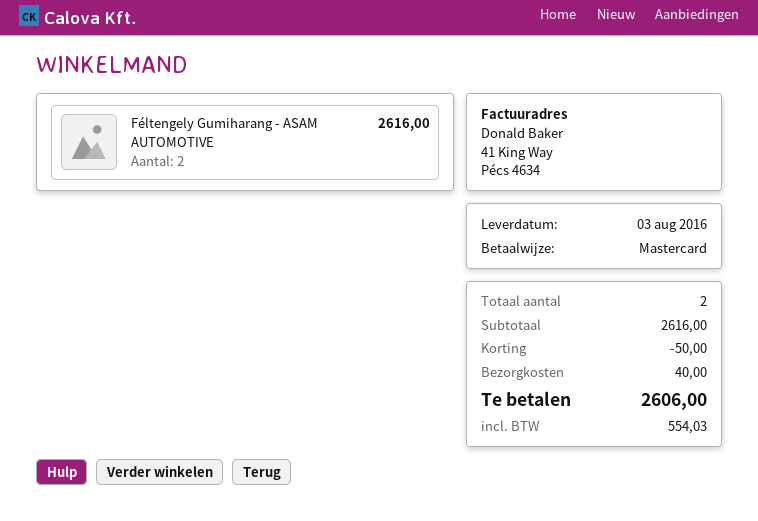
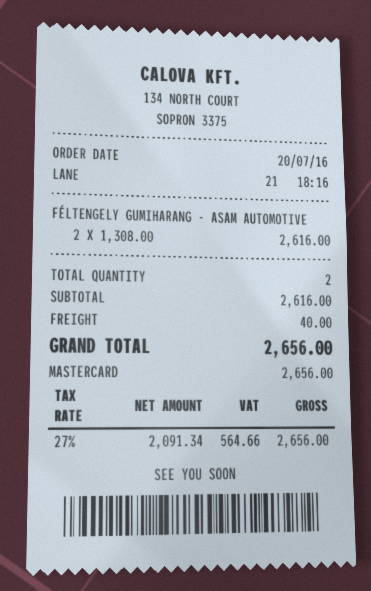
discount: 50.00 -> none
tax: 554.03 -> 564.66
total: 2606.00 -> 2656.00

